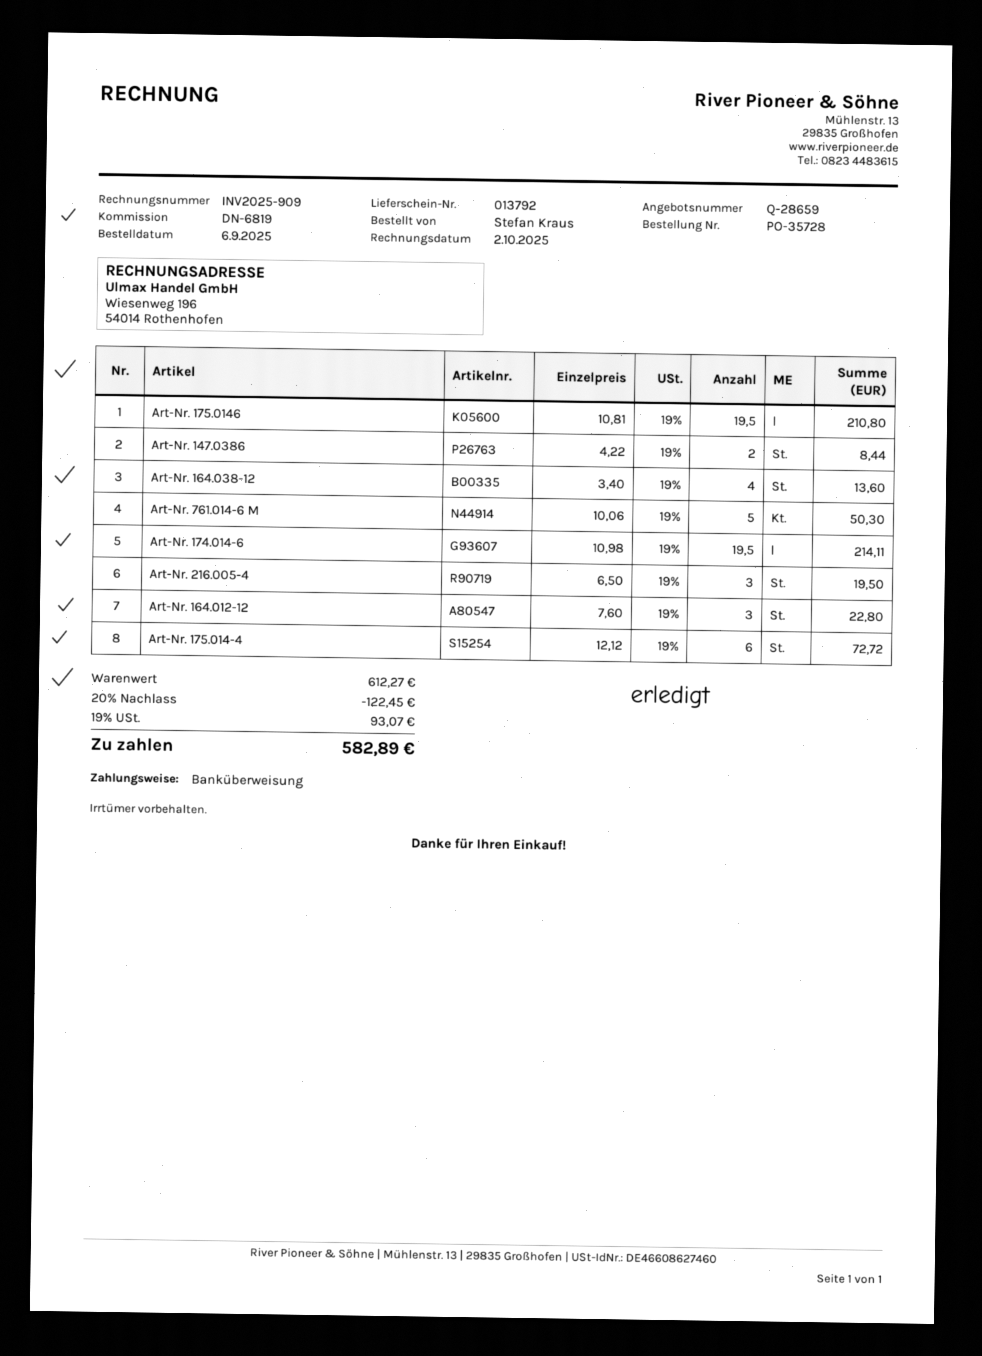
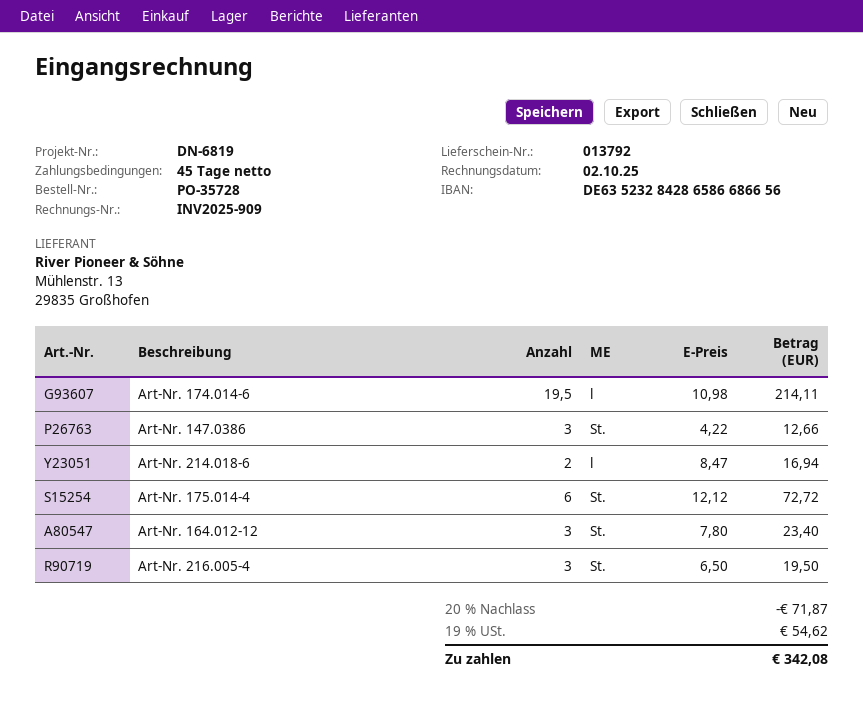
Art-Nr. 175.0146: 19.5 x 10.81 = 210.80 -> none
Art-Nr. 147.0386: 2 x 4.22 = 8.44 -> 3 x 4.22 = 12.66
Art-Nr. 164.038-12: 4 x 3.40 = 13.60 -> none
Art-Nr. 761.014-6 M: 5 x 10.06 = 50.30 -> none
Art-Nr. 164.012-12: 3 x 7.60 = 22.80 -> 3 x 7.80 = 23.40
Art-Nr. 214.018-6: none -> 2 x 8.47 = 16.94
discount: 20% = 122.45 -> 20% = 71.87
tax: 19% = 93.07 -> 19% = 54.62
total: 582.89 -> 342.08

